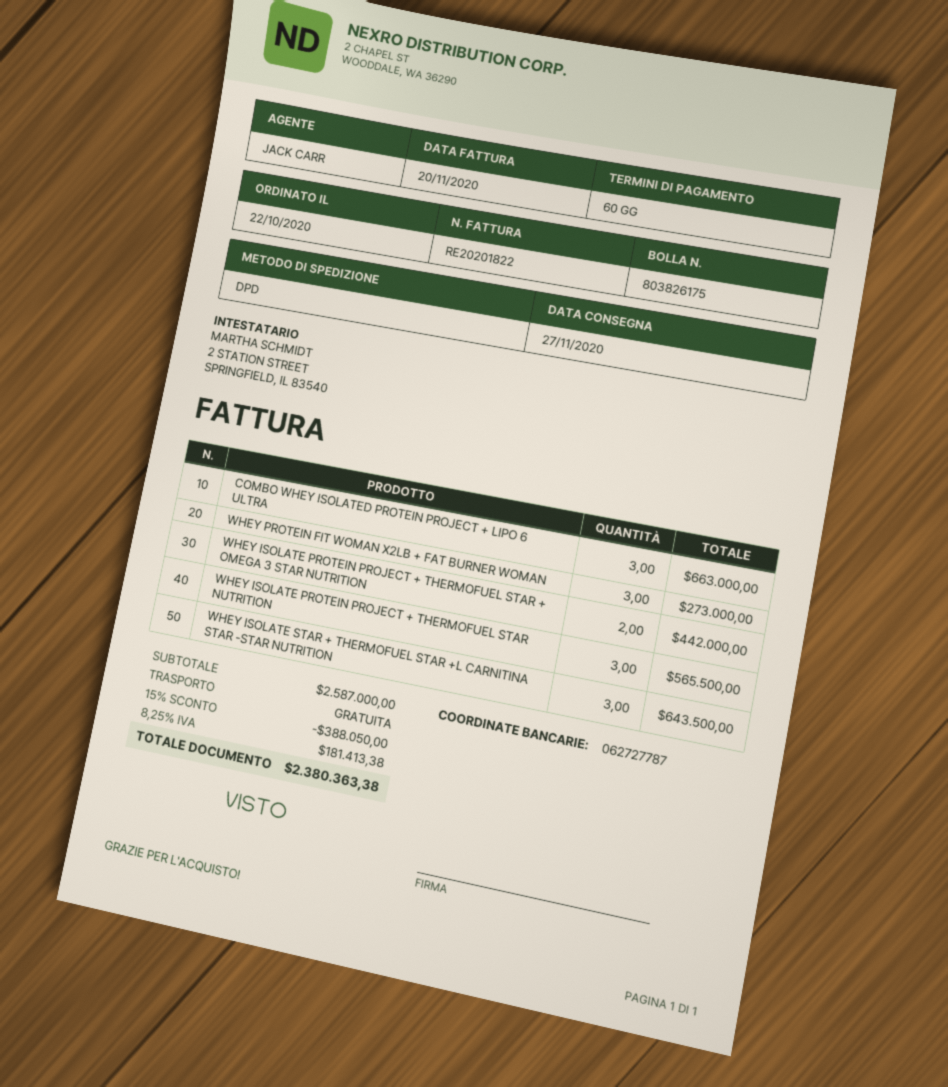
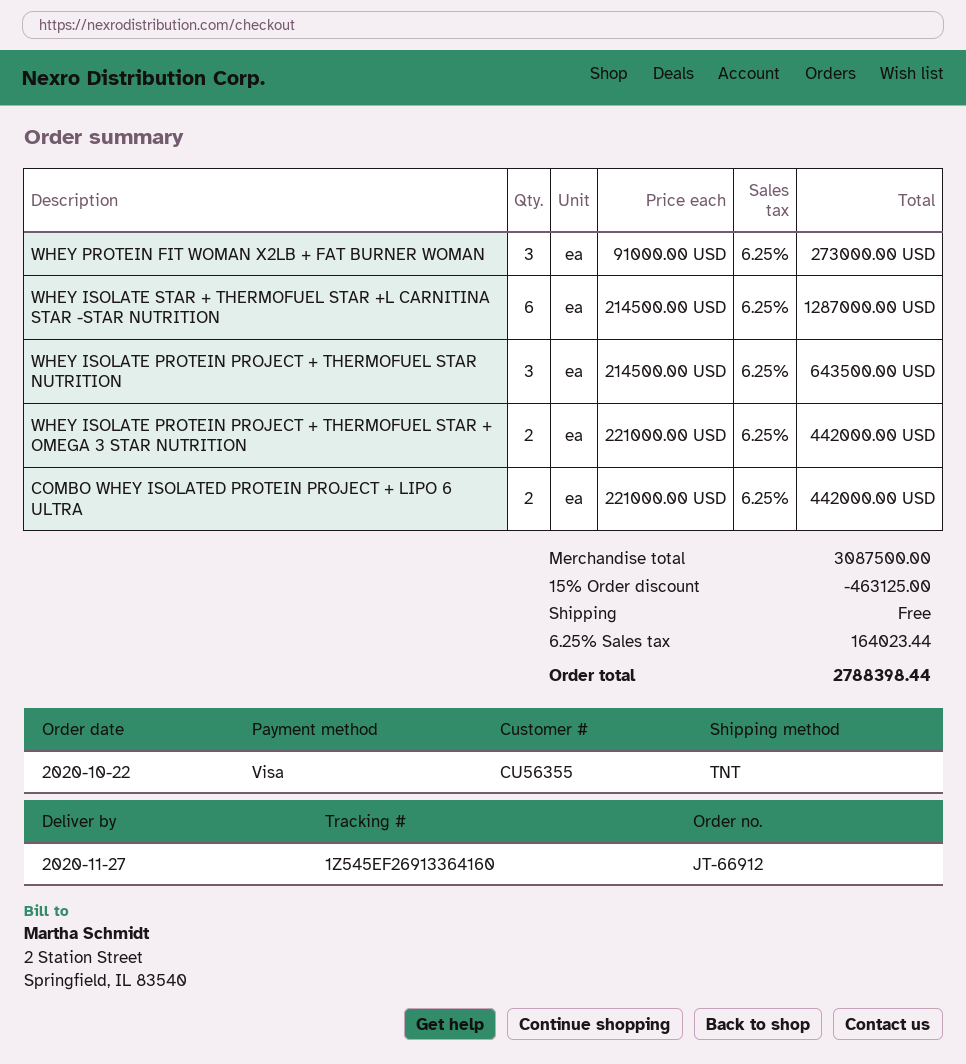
shipping method: DPD -> TNT
COMBO WHEY ISOLATED PROTEIN PROJECT + LIPO 6 ULTRA: 3 for 663000.00 -> 2 for 442000.00
WHEY ISOLATE PROTEIN PROJECT + THERMOFUEL STAR NUTRITION: 3 for 565500.00 -> 3 for 643500.00
WHEY ISOLATE STAR + THERMOFUEL STAR +L CARNITINA STAR -STAR NUTRITION: 3 for 643500.00 -> 6 for 1287000.00
subtotal: 2587000.00 -> 3087500.00
discount: 15% = 388050.00 -> 15% = 463125.00
tax: 8.25% = 181413.38 -> 6.25% = 164023.44
total: 2380363.38 -> 2788398.44

